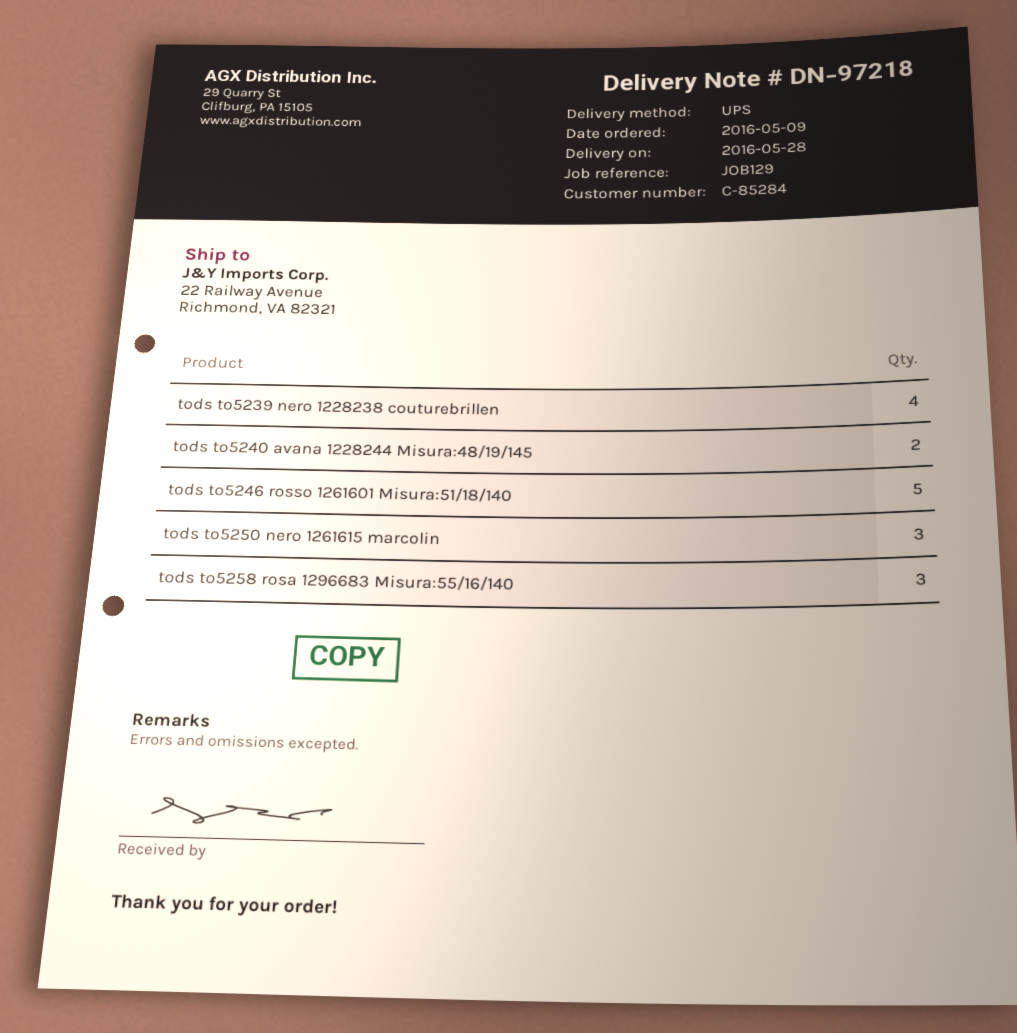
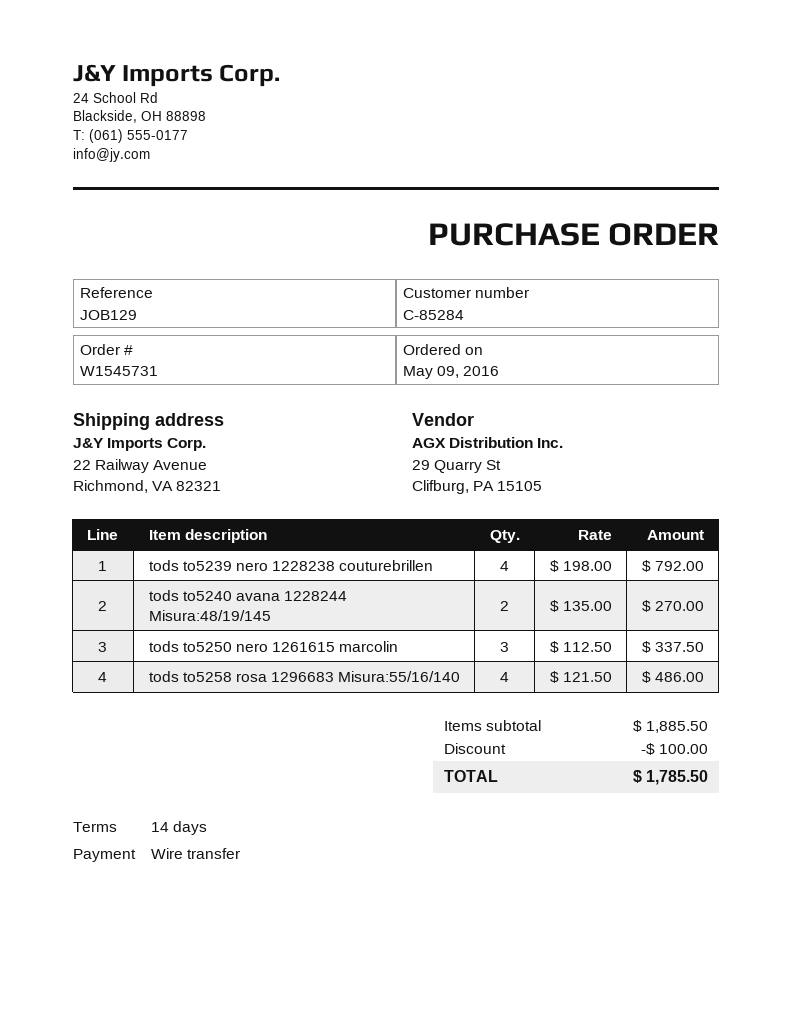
tods to5246 rosso 1261601 Misura:51/18/140: 5 -> none
tods to5258 rosa 1296683 Misura:55/16/140: 3 -> 4

